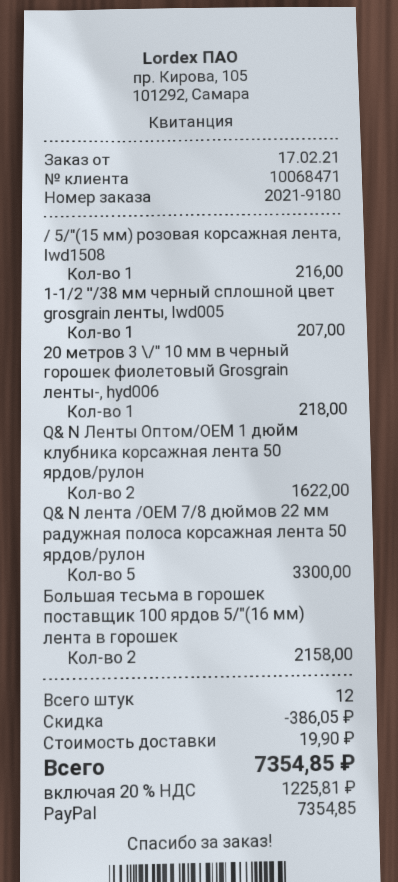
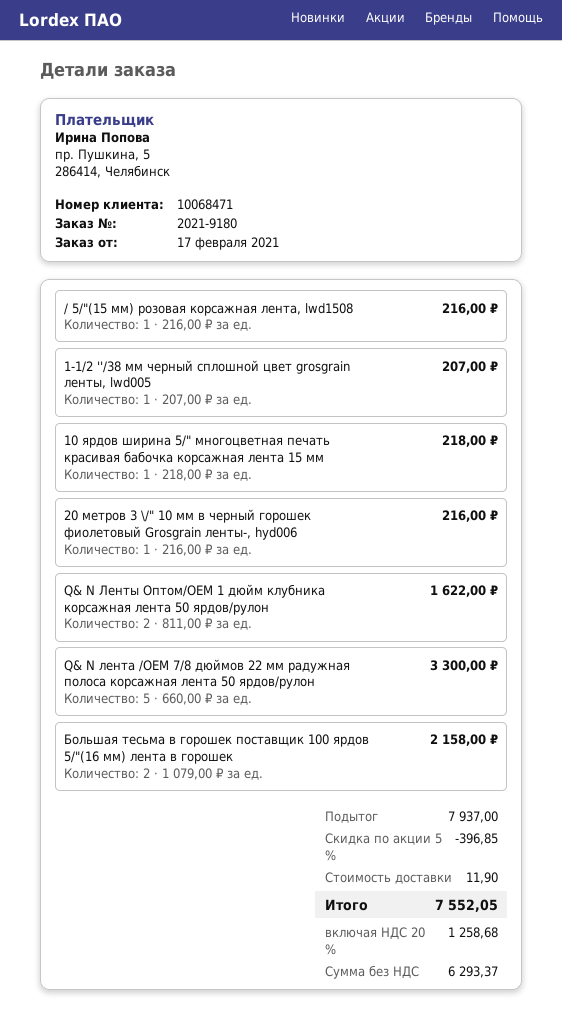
20 метров 3 \/" 10 мм в черный горошек фиолетовый Grosgrain ленты-, hyd006: 1 for 218.00 -> 1 for 216.00
10 ярдов ширина 5/" многоцветная печать красивая бабочка корсажная лента 15 мм: none -> 1 for 218.00
discount: 386.05 -> 396.85
shipping: 19.90 -> 11.90
tax: 20% = 1225.81 -> 20% = 1258.68
total: 7354.85 -> 7552.05

